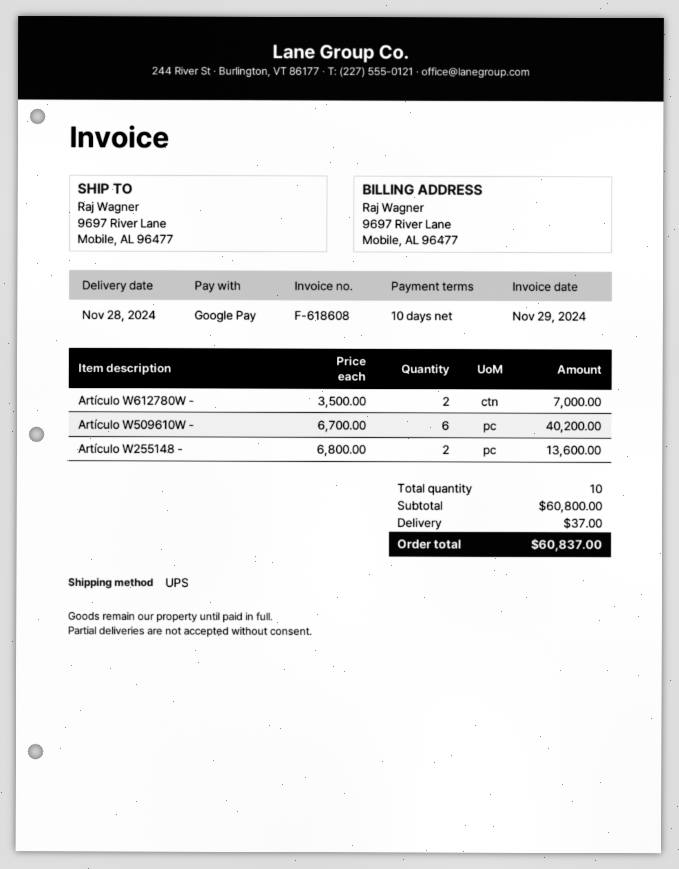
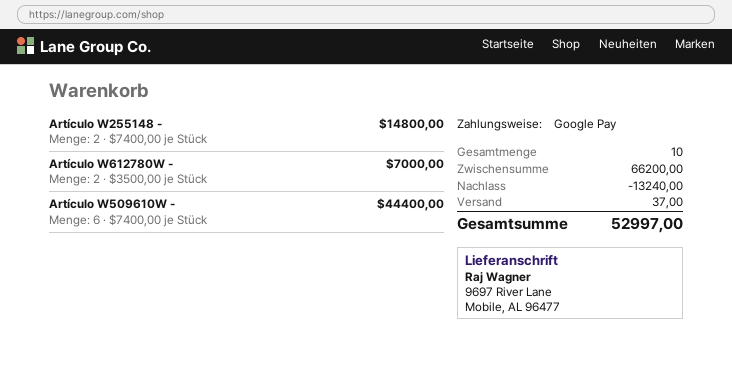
Artículo W509610W -: 6 x 6700.00 = 40200.00 -> 6 x 7400.00 = 44400.00
Artículo W255148 -: 2 x 6800.00 = 13600.00 -> 2 x 7400.00 = 14800.00
subtotal: 60800.00 -> 66200.00
discount: none -> 13240.00
total: 60837.00 -> 52997.00

